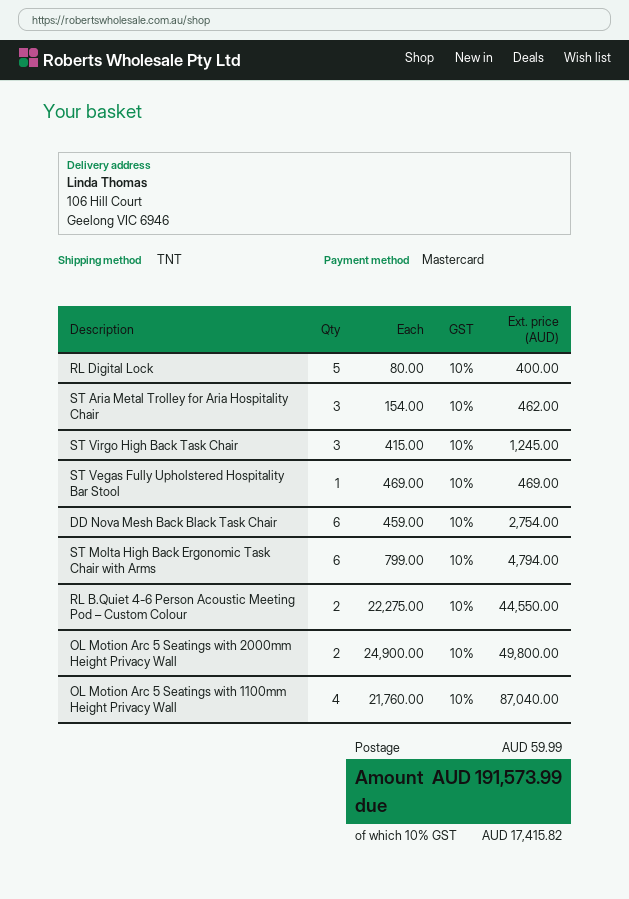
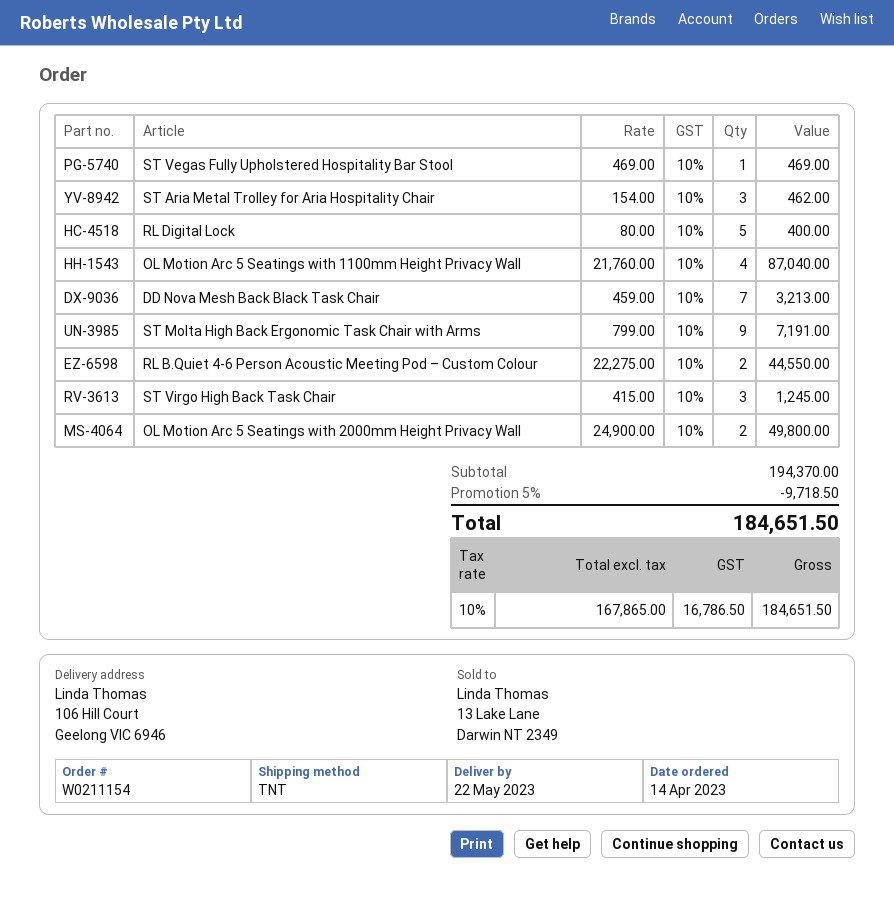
DD Nova Mesh Back Black Task Chair: 6 x 459.00 = 2754.00 -> 7 x 459.00 = 3213.00
ST Molta High Back Ergonomic Task Chair with Arms: 6 x 799.00 = 4794.00 -> 9 x 799.00 = 7191.00
discount: none -> 5% = 9718.50
shipping: 59.99 -> none
tax: 10% = 17415.82 -> 10% = 16786.50
total: 191573.99 -> 184651.50

